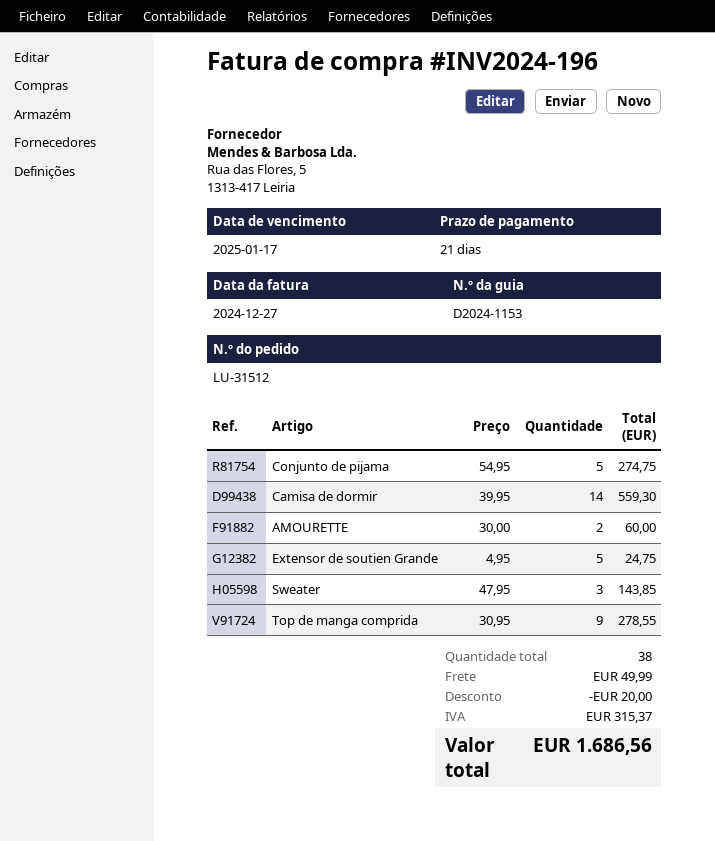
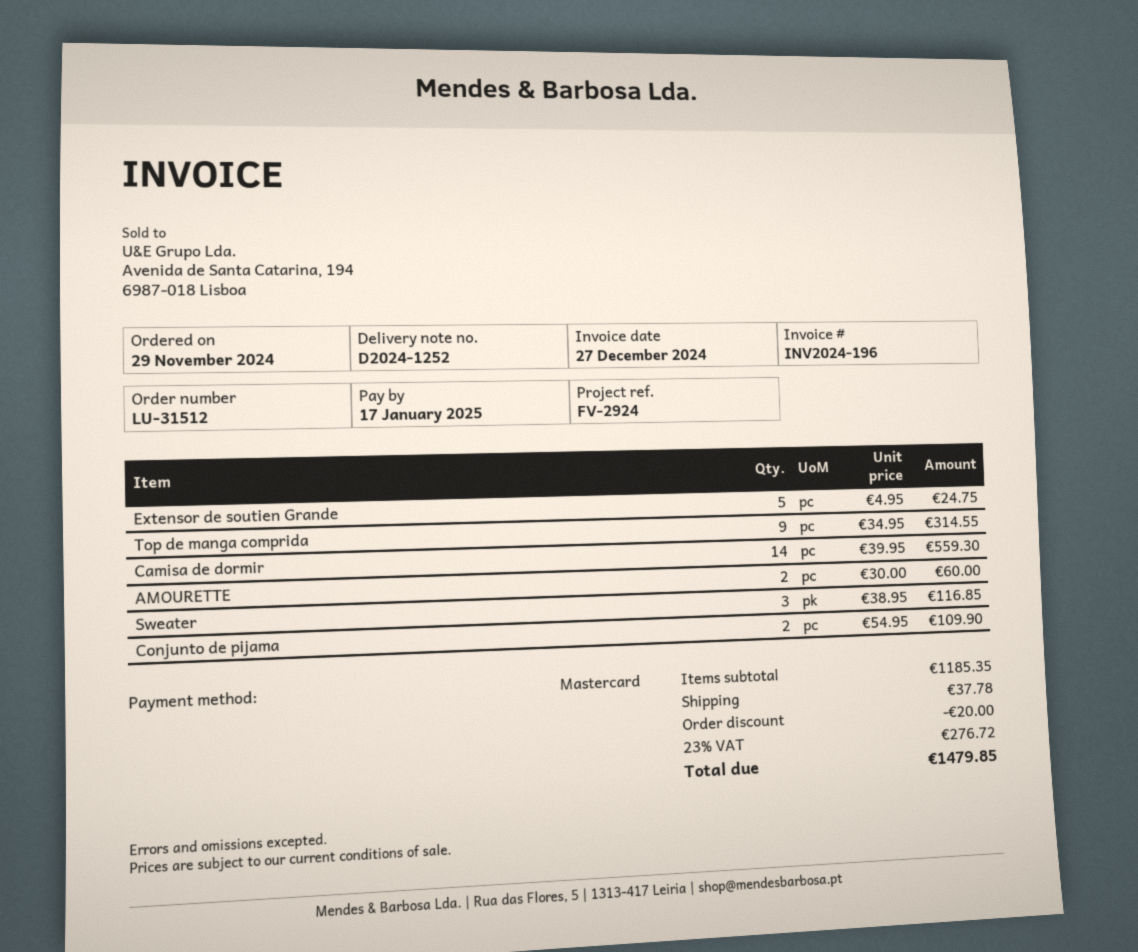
delivery note number: D2024-1153 -> D2024-1252
Conjunto de pijama: 5 x 54.95 = 274.75 -> 2 x 54.95 = 109.90
Sweater: 3 x 47.95 = 143.85 -> 3 x 38.95 = 116.85
Top de manga comprida: 9 x 30.95 = 278.55 -> 9 x 34.95 = 314.55
shipping: 49.99 -> 37.78
tax: 315.37 -> 276.72
total: 1686.56 -> 1479.85

